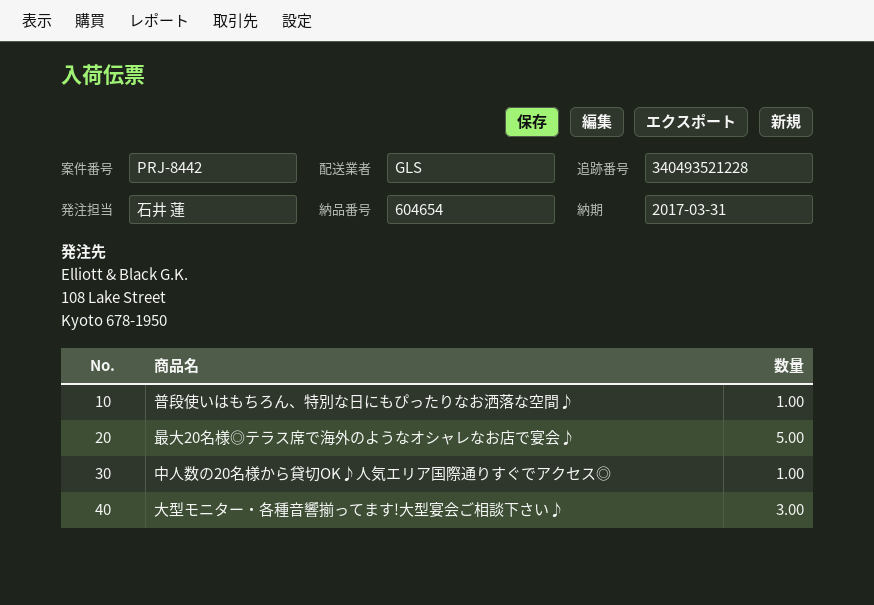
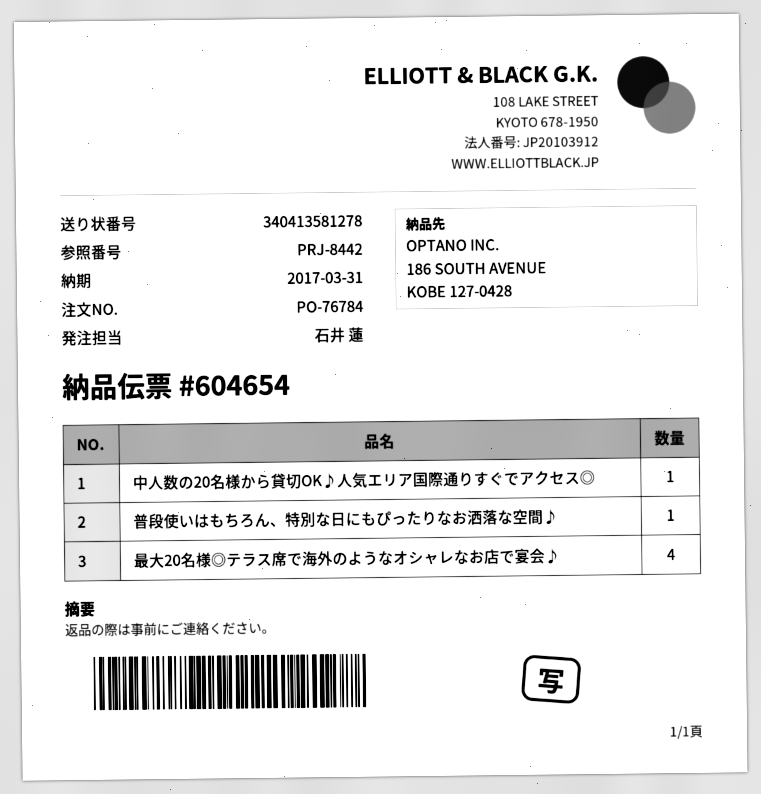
tracking number: 340493521228 -> 340413581278
最大20名様◎テラス席で海外のようなオシャレなお店で宴会♪: 5 -> 4
大型モニター・各種音響揃ってます!大型宴会ご相談下さい♪: 3 -> none

